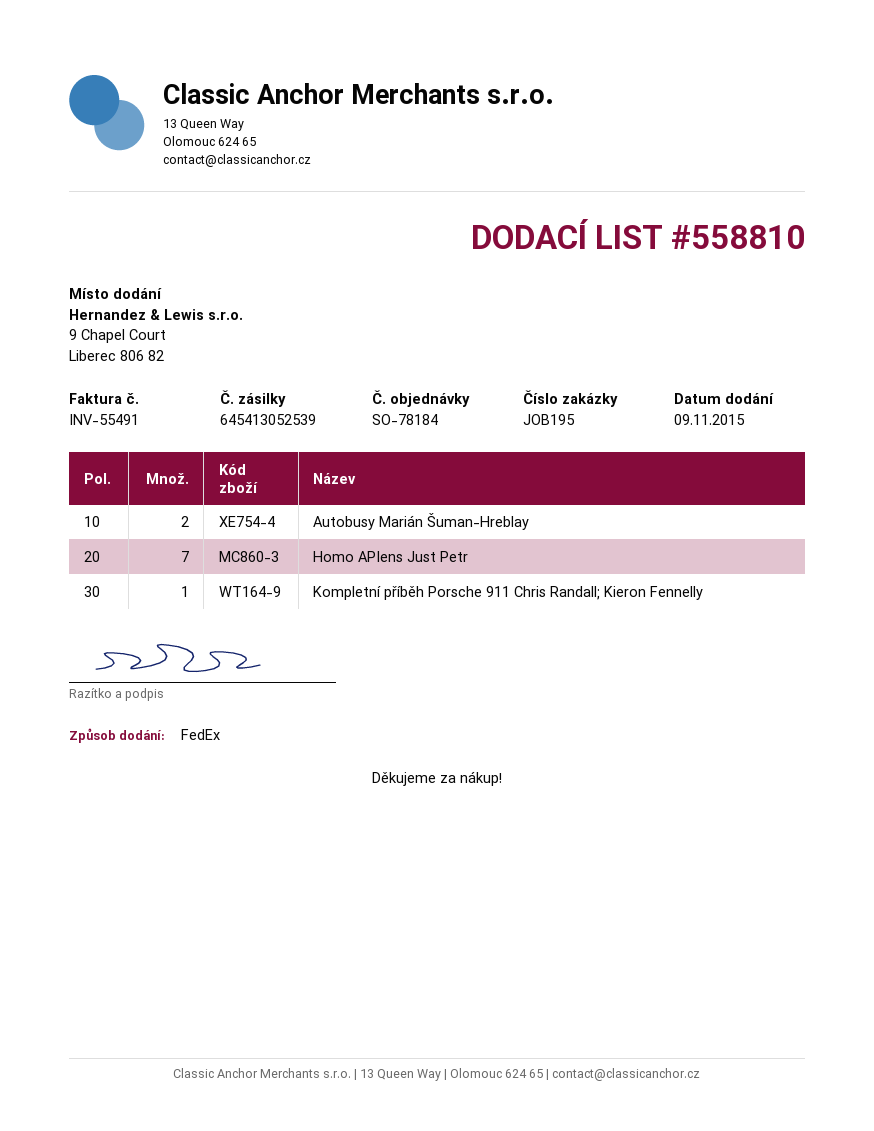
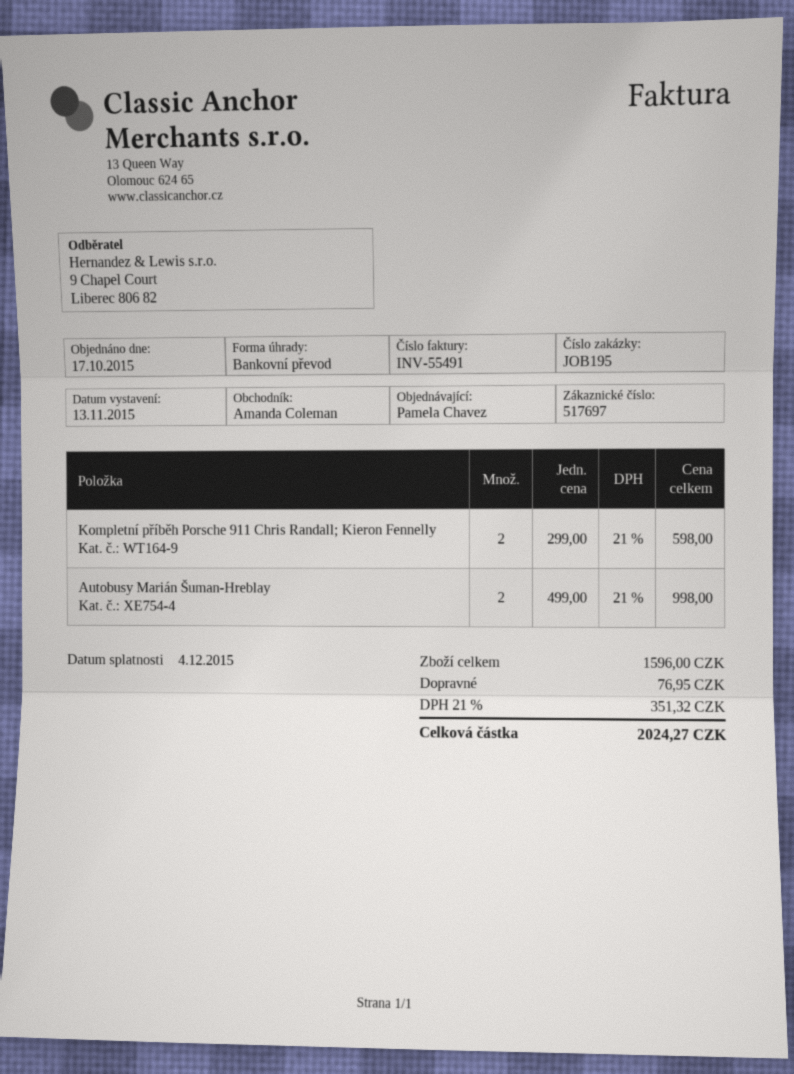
Homo APIens Just Petr: 7 -> none
Kompletní příběh Porsche 911 Chris Randall; Kieron Fennelly: 1 -> 2

